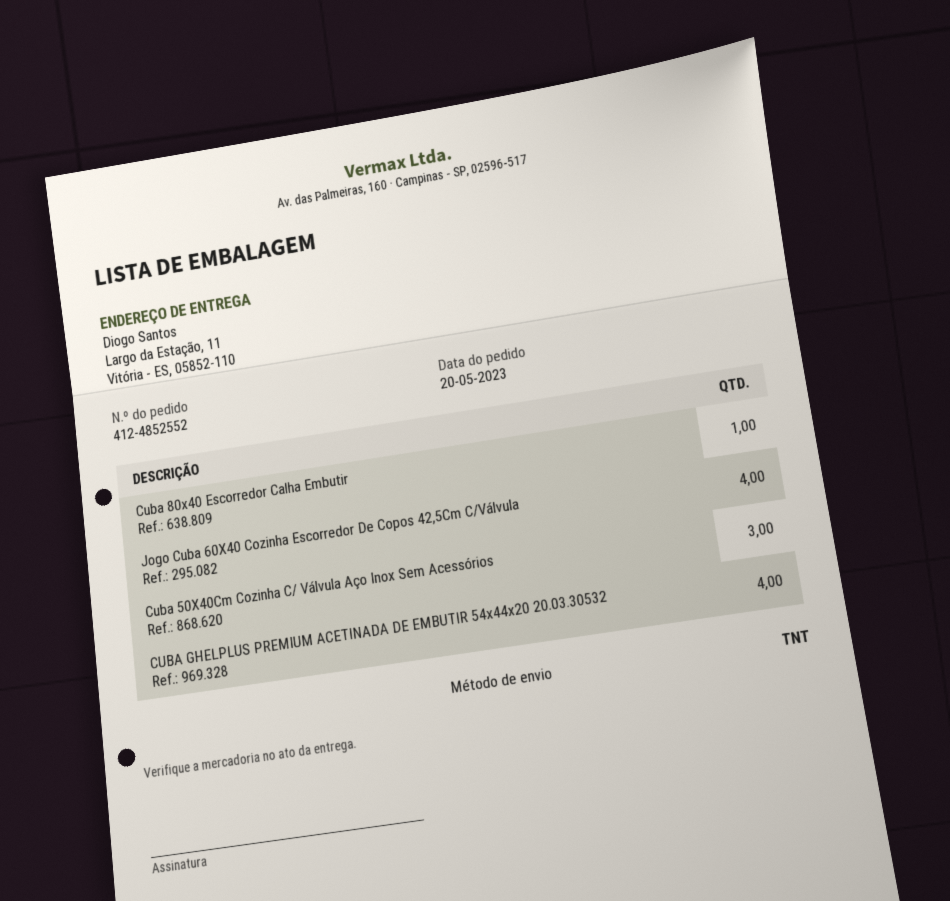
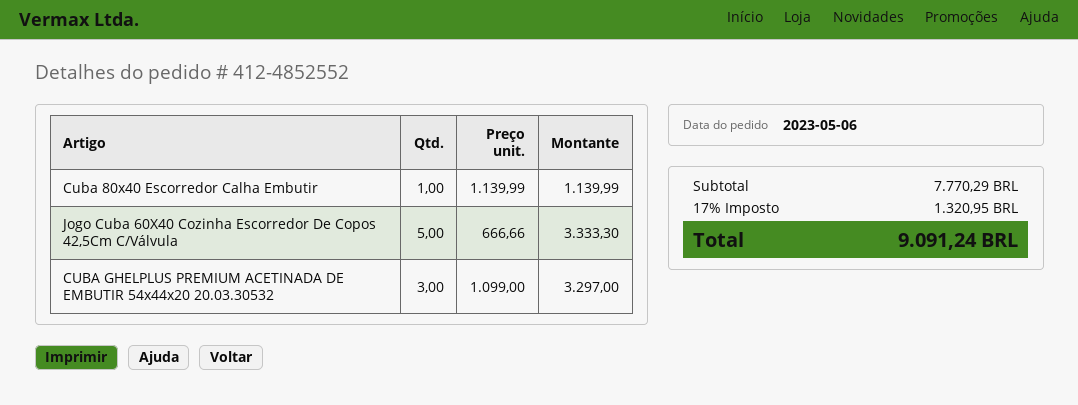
order date: 2023-05-20 -> 2023-05-06
Jogo Cuba 60X40 Cozinha Escorredor De Copos 42,5Cm C/Válvula: 4 -> 5
Cuba 50X40Cm Cozinha C/ Válvula Aço Inox Sem Acessórios: 3 -> none
CUBA GHELPLUS PREMIUM ACETINADA DE EMBUTIR 54x44x20 20.03.30532: 4 -> 3

